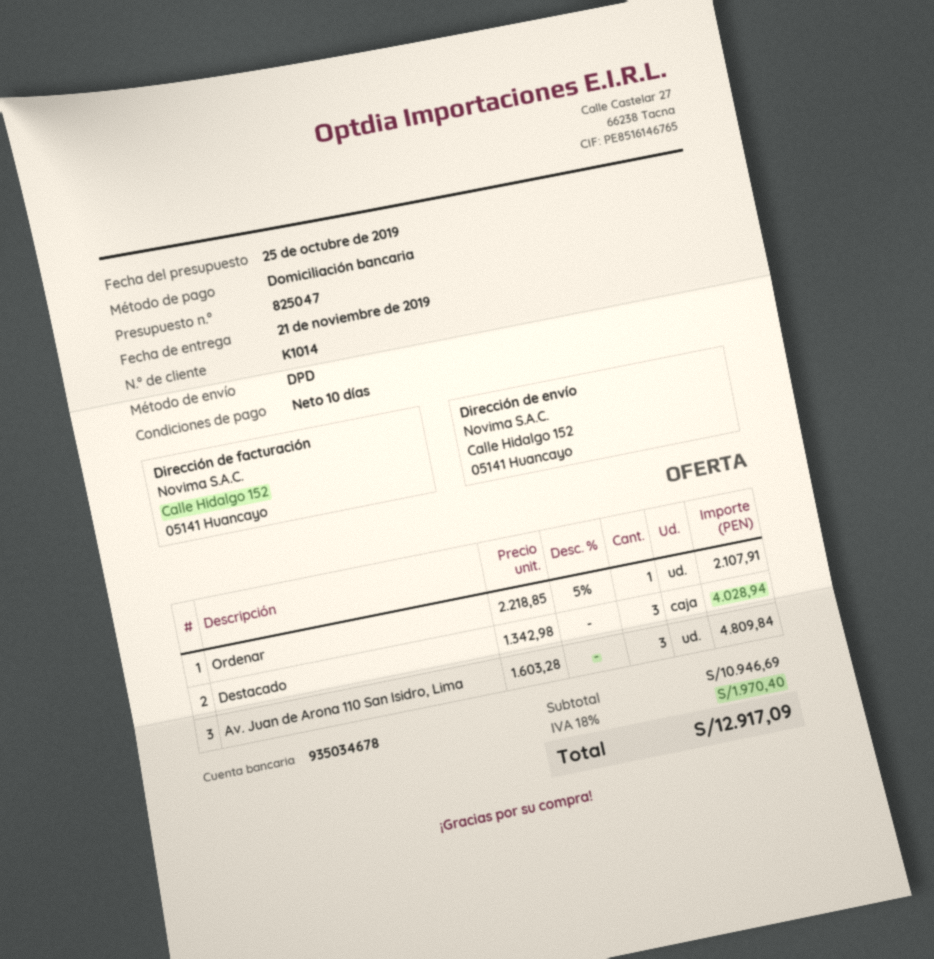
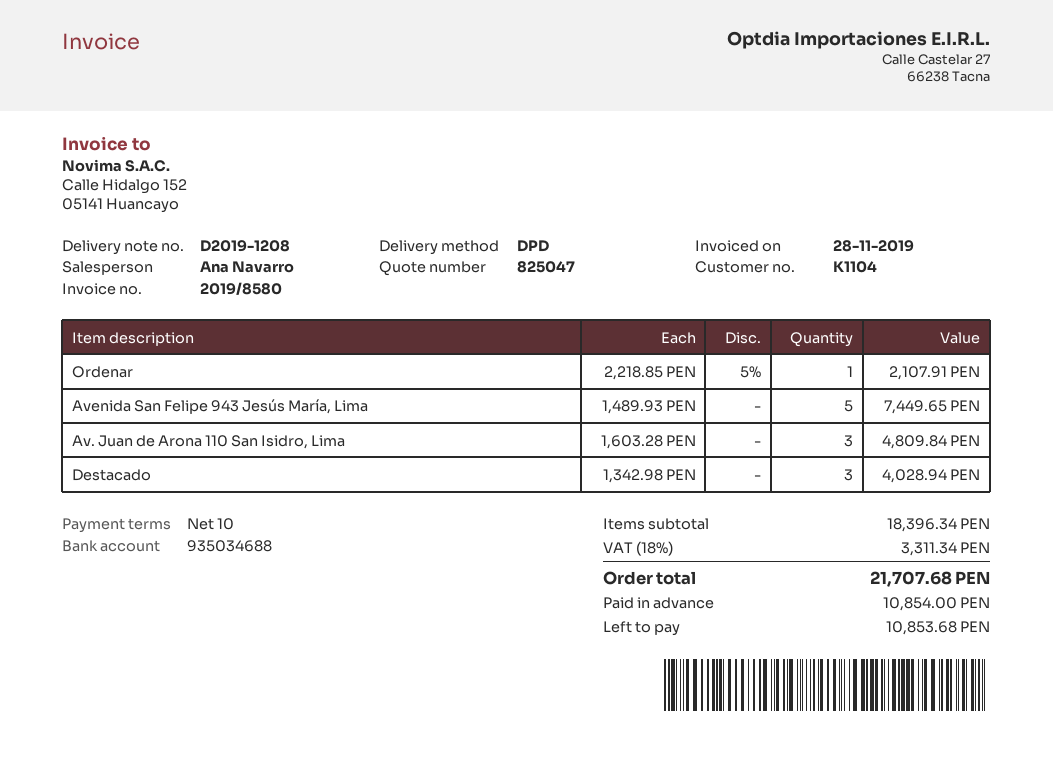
customer number: K1014 -> K1104
bank account: 935034678 -> 935034688
Avenida San Felipe 943 Jesús María, Lima: none -> 5 x 1489.93 = 7449.65
subtotal: 10946.69 -> 18396.34
tax: 18% = 1970.40 -> 18% = 3311.34
total: 12917.09 -> 21707.68

